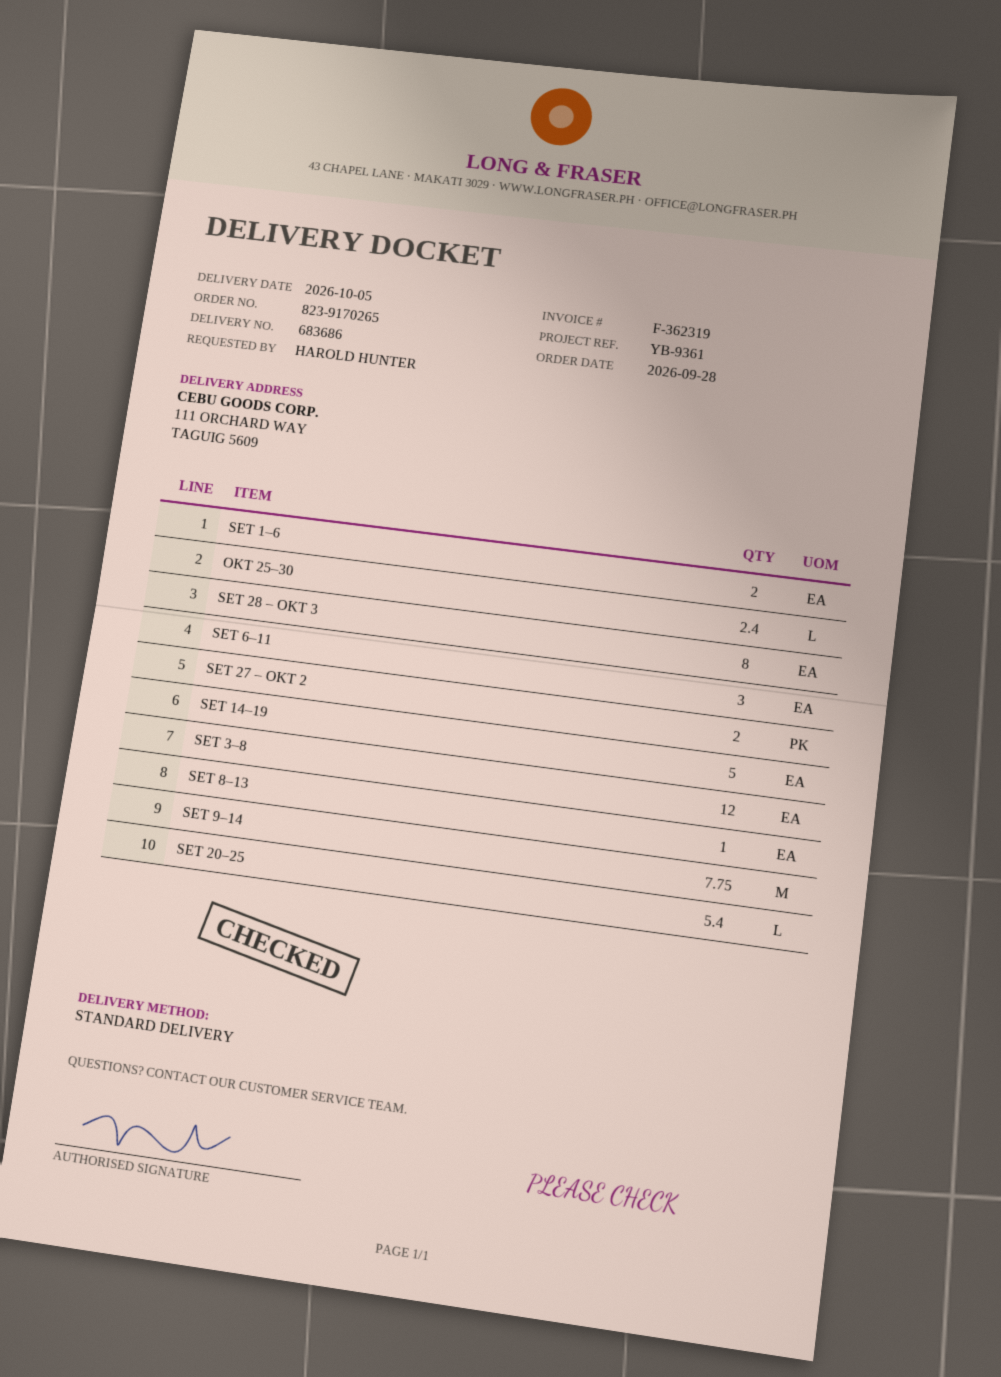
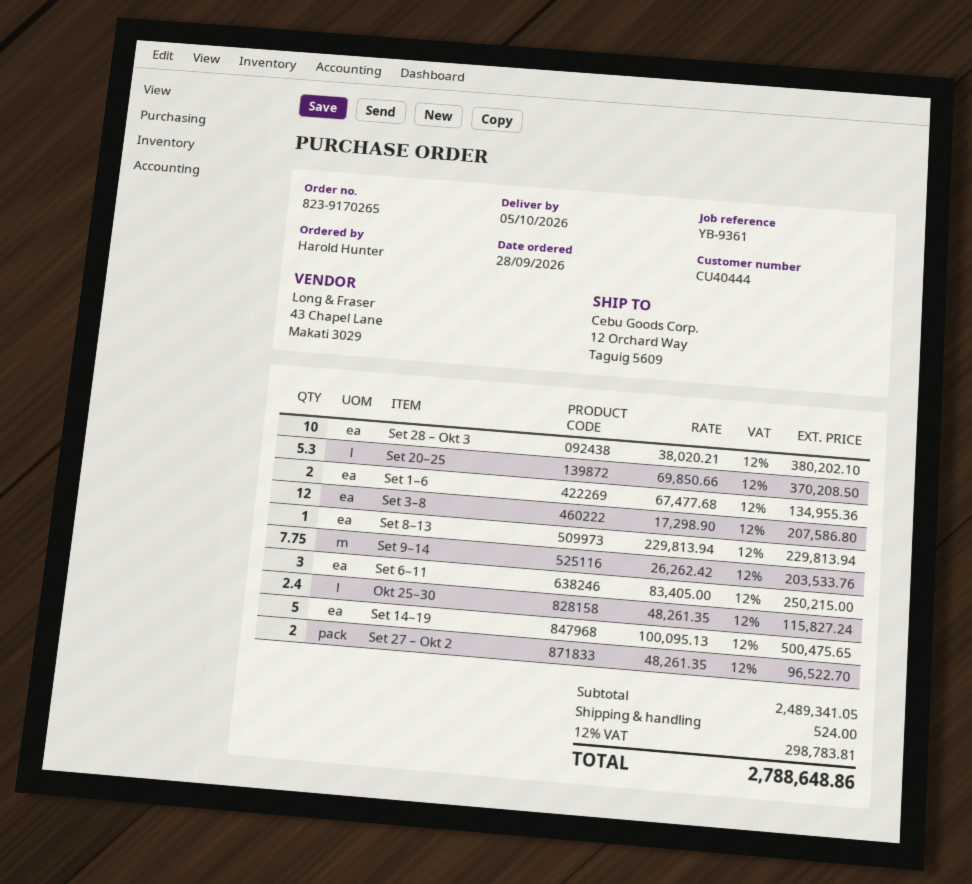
ship to: 111 ORCHARD WAY, TAGUIG 5609 -> 12 Orchard Way, Taguig 5609
SET 28 – OKT 3: 8 -> 10
SET 20–25: 5.4 -> 5.3

